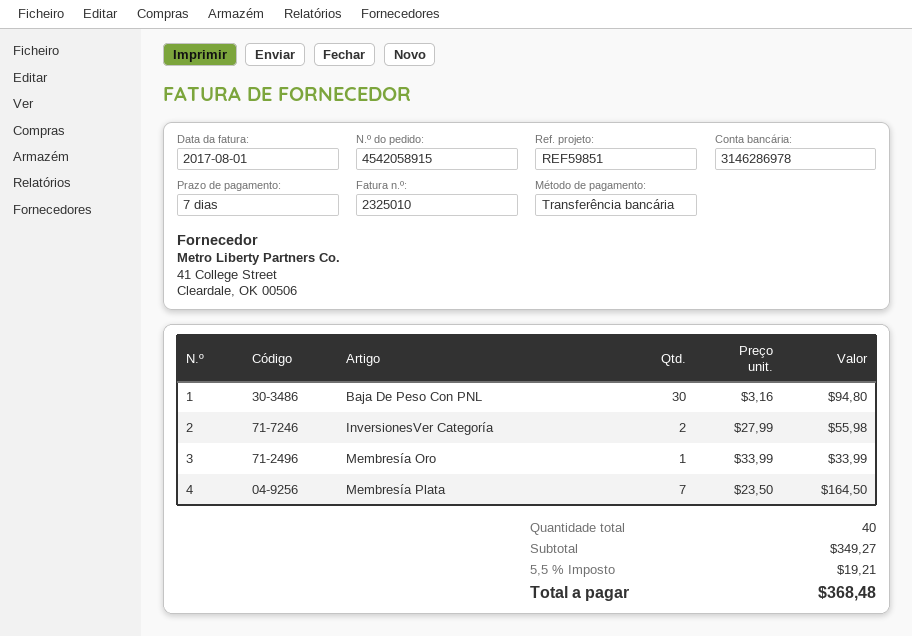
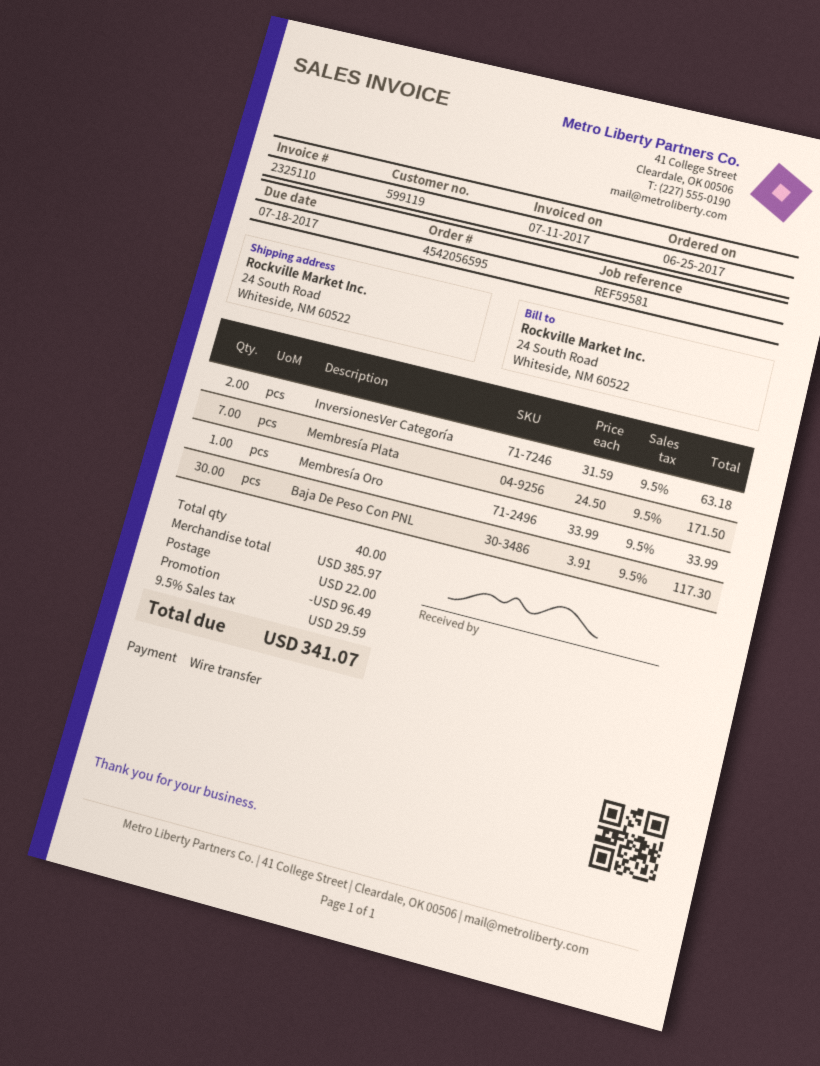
order number: 4542058915 -> 4542056595
invoice number: 2325010 -> 2325110
invoice date: 2017-08-01 -> 2017-07-11
reference: REF59851 -> REF59581
Baja De Peso Con PNL: 30 x 3.16 = 94.80 -> 30 x 3.91 = 117.30
InversionesVer Categoría: 2 x 27.99 = 55.98 -> 2 x 31.59 = 63.18
Membresía Plata: 7 x 23.50 = 164.50 -> 7 x 24.50 = 171.50
subtotal: 349.27 -> 385.97
discount: none -> 96.49
shipping: none -> 22.00
tax: 5.5% = 19.21 -> 9.5% = 29.59
total: 368.48 -> 341.07

